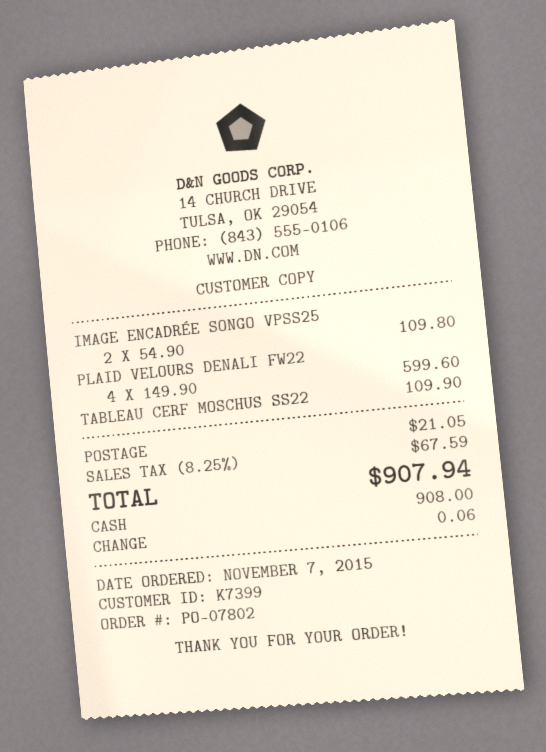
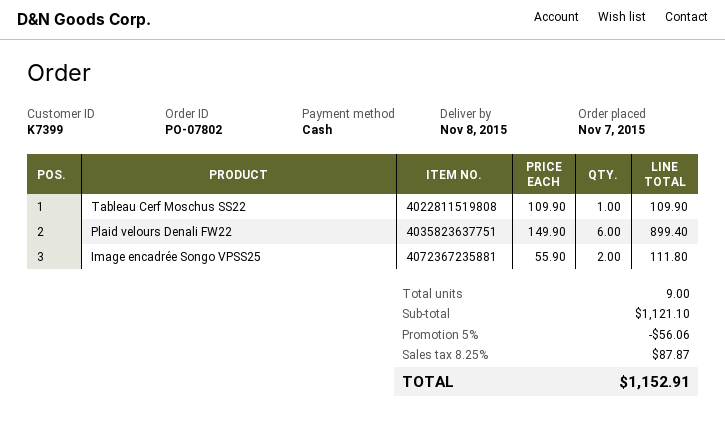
IMAGE ENCADRÉE SONGO VPSS25: 2 x 54.90 = 109.80 -> 2 x 55.90 = 111.80
PLAID VELOURS DENALI FW22: 4 x 149.90 = 599.60 -> 6 x 149.90 = 899.40
discount: none -> 5% = 56.06
shipping: 21.05 -> none
tax: 8.25% = 67.59 -> 8.25% = 87.87
total: 907.94 -> 1152.91

